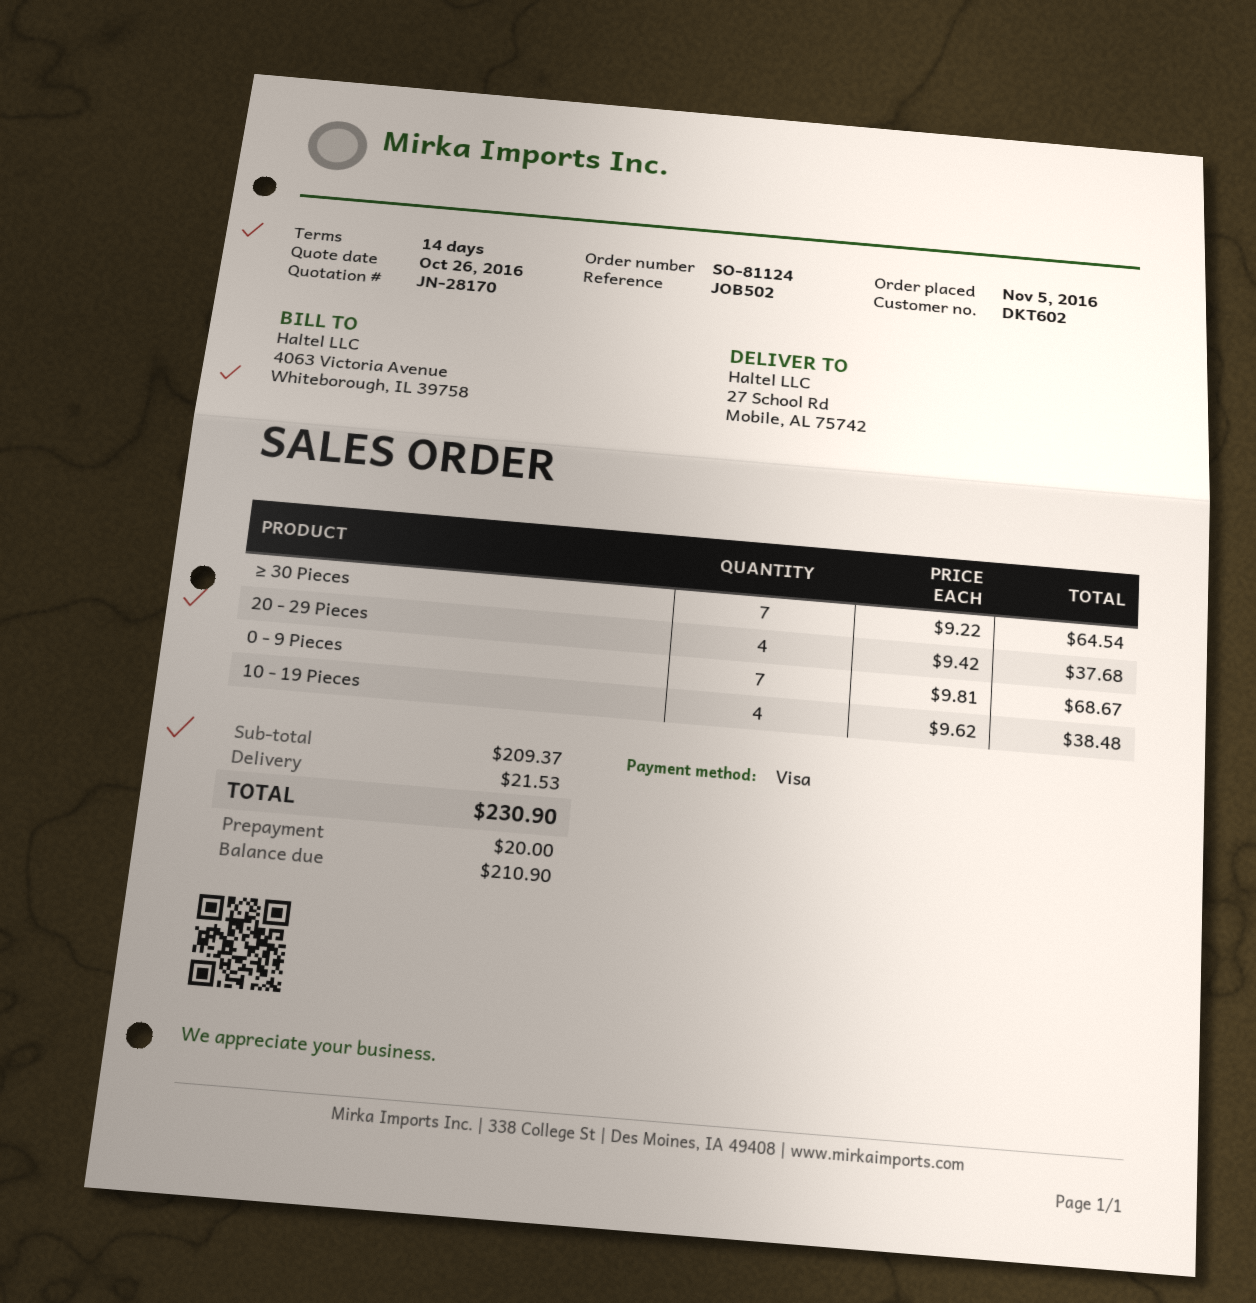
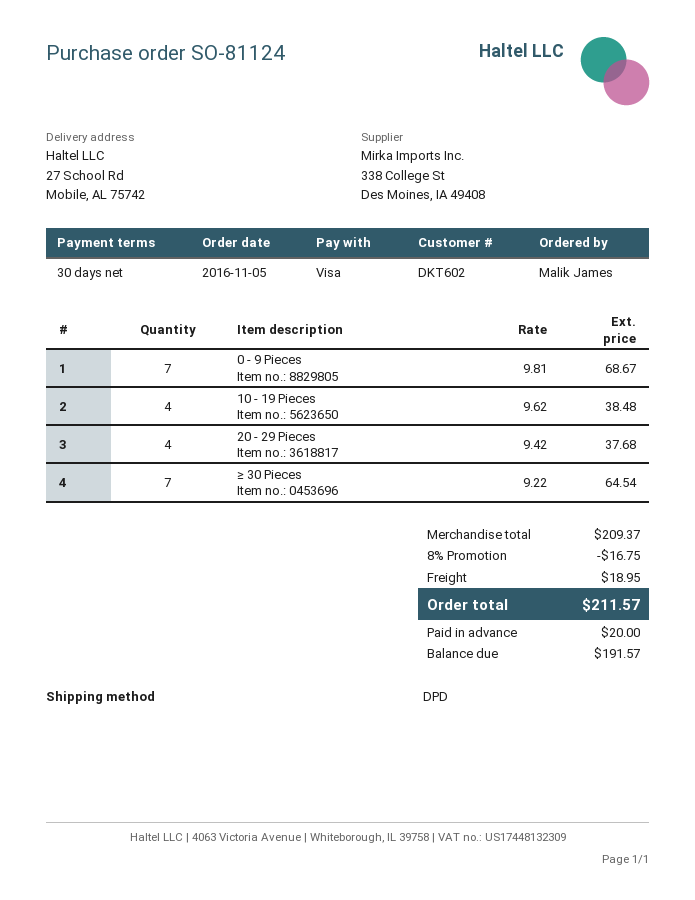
payment terms: 14 days -> 30 days
discount: none -> 8% = 16.75
shipping: 21.53 -> 18.95
total: 230.90 -> 211.57
balance: 210.90 -> 191.57

